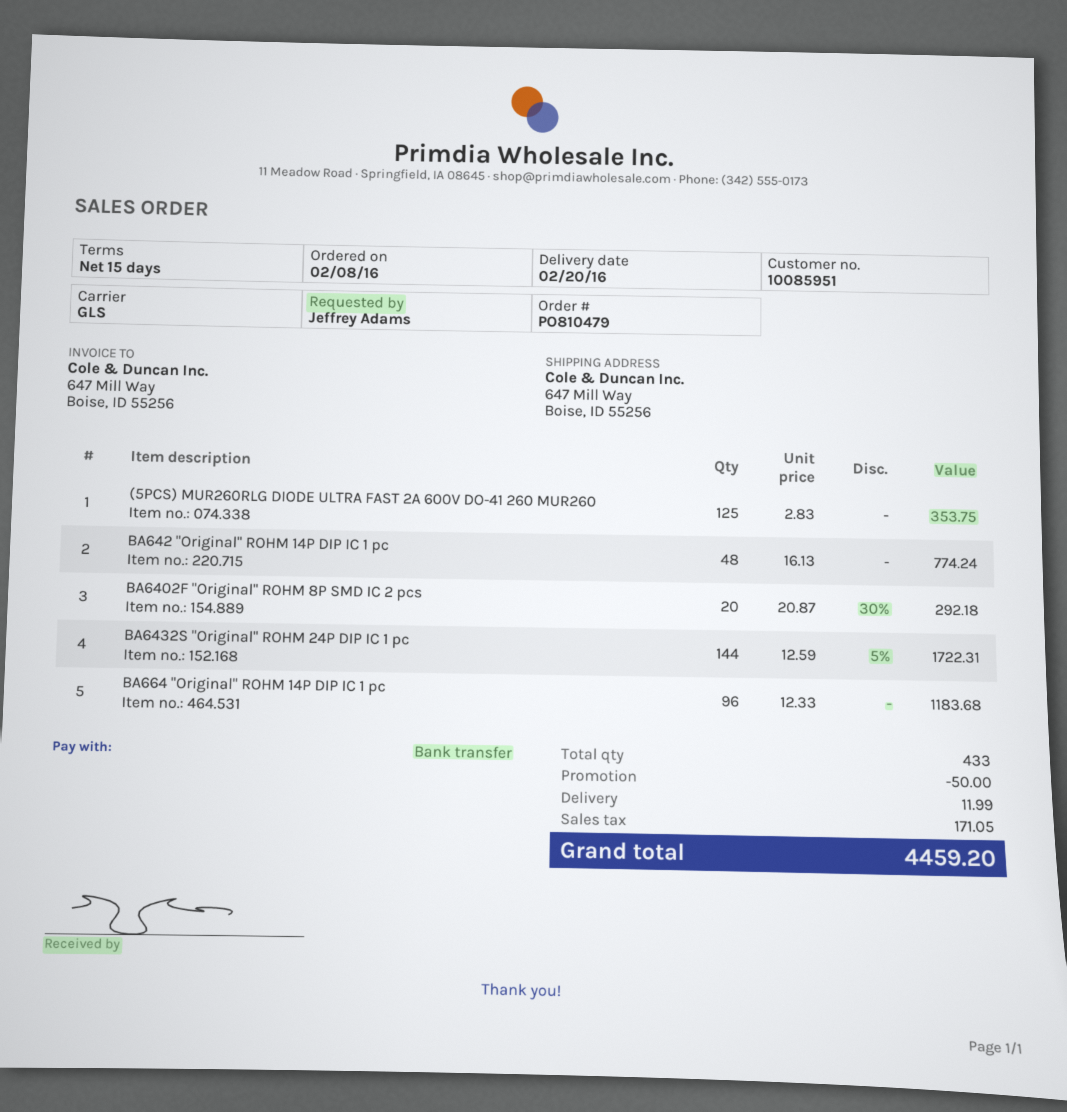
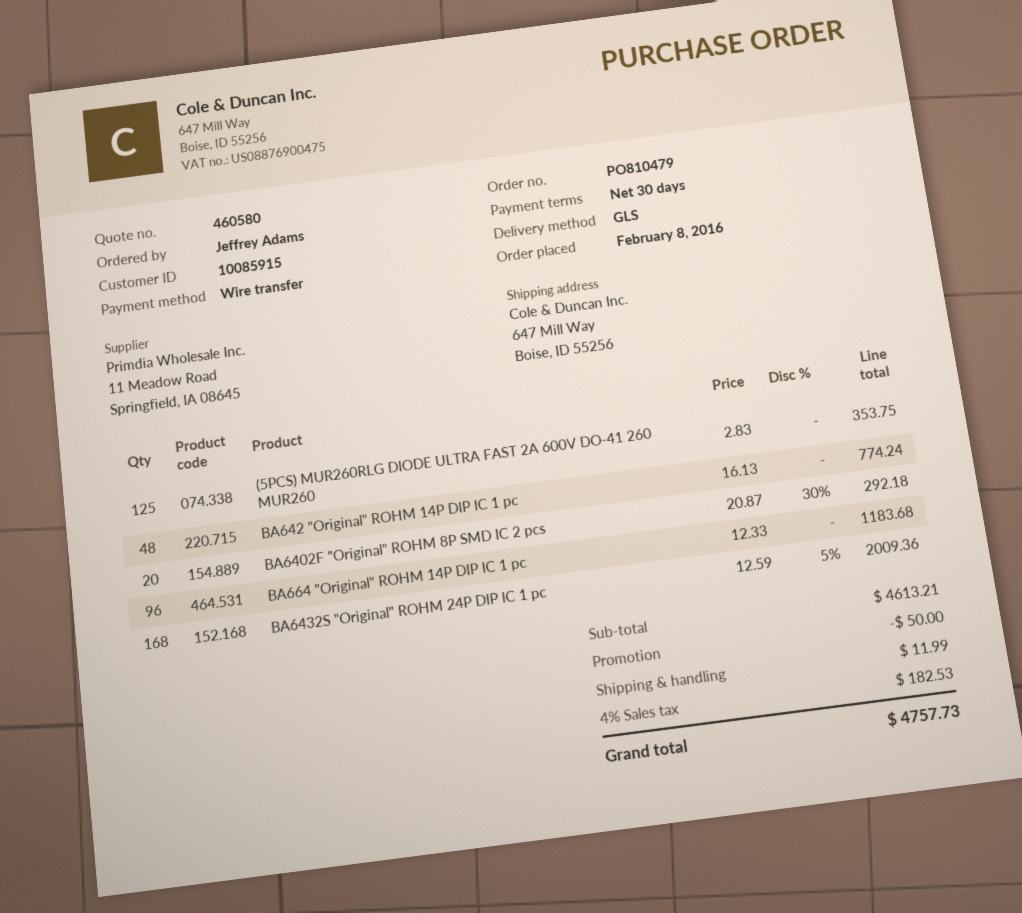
payment terms: 15 days -> 30 days
customer number: 10085951 -> 10085915
BA6432S "Original" ROHM 24P DIP IC 1 pc: 144 x 12.59 - 5% = 1722.31 -> 168 x 12.59 - 5% = 2009.36
tax: 171.05 -> 182.53
total: 4459.20 -> 4757.73

